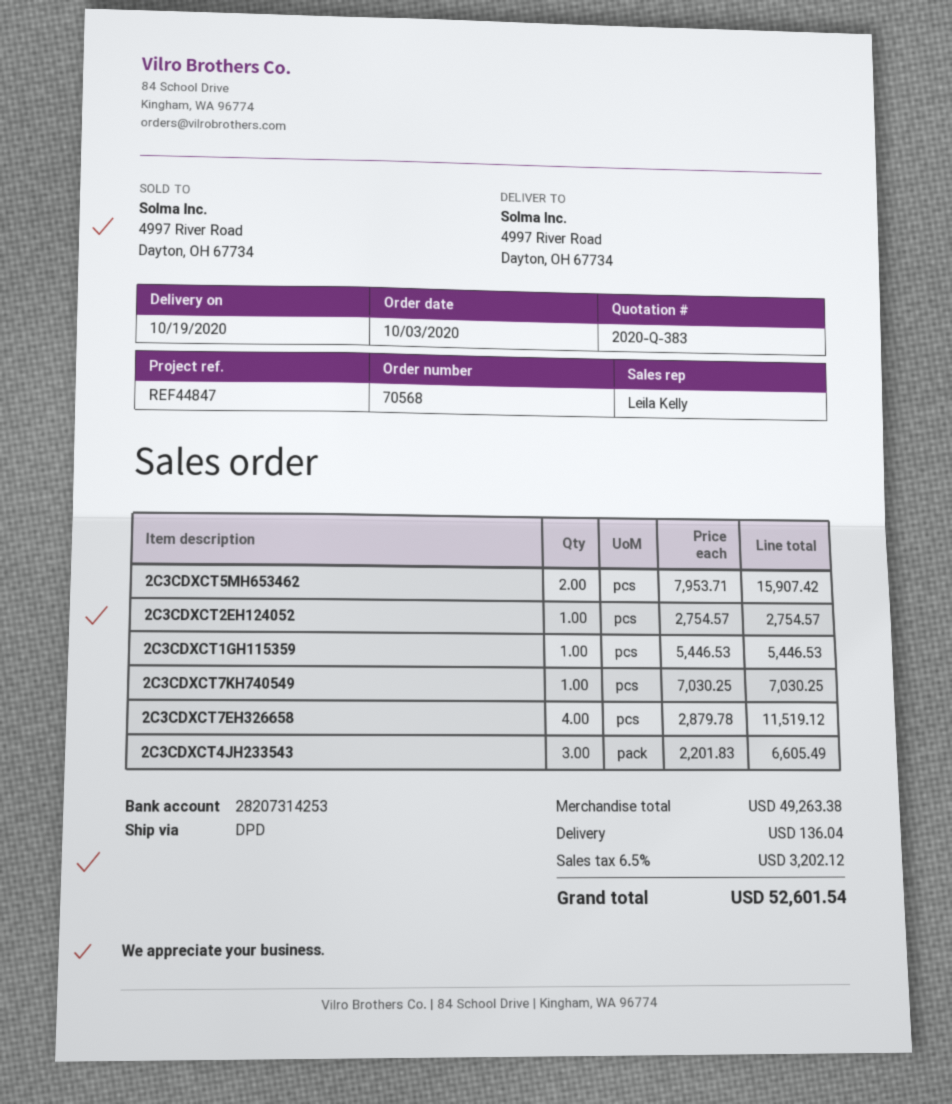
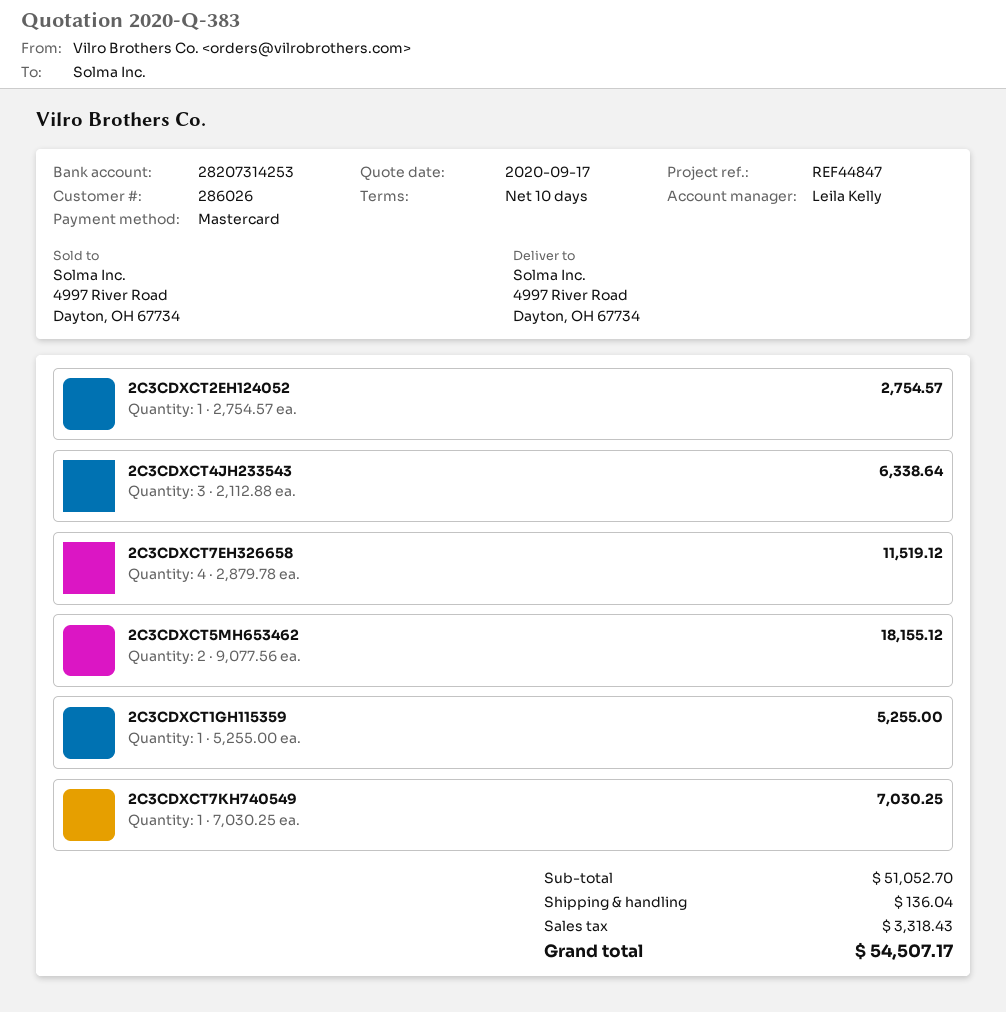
2C3CDXCT5MH653462: 2 x 7953.71 = 15907.42 -> 2 x 9077.56 = 18155.12
2C3CDXCT1GH115359: 1 x 5446.53 = 5446.53 -> 1 x 5255.00 = 5255.00
2C3CDXCT4JH233543: 3 x 2201.83 = 6605.49 -> 3 x 2112.88 = 6338.64
subtotal: 49263.38 -> 51052.70
tax: 3202.12 -> 3318.43
total: 52601.54 -> 54507.17

